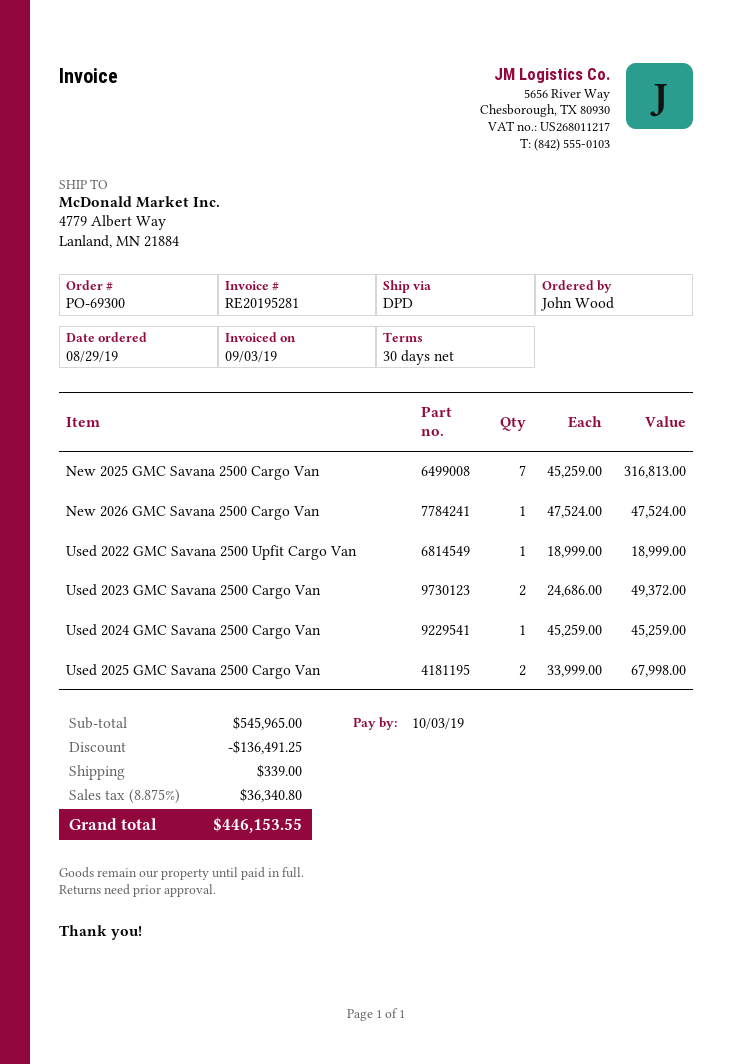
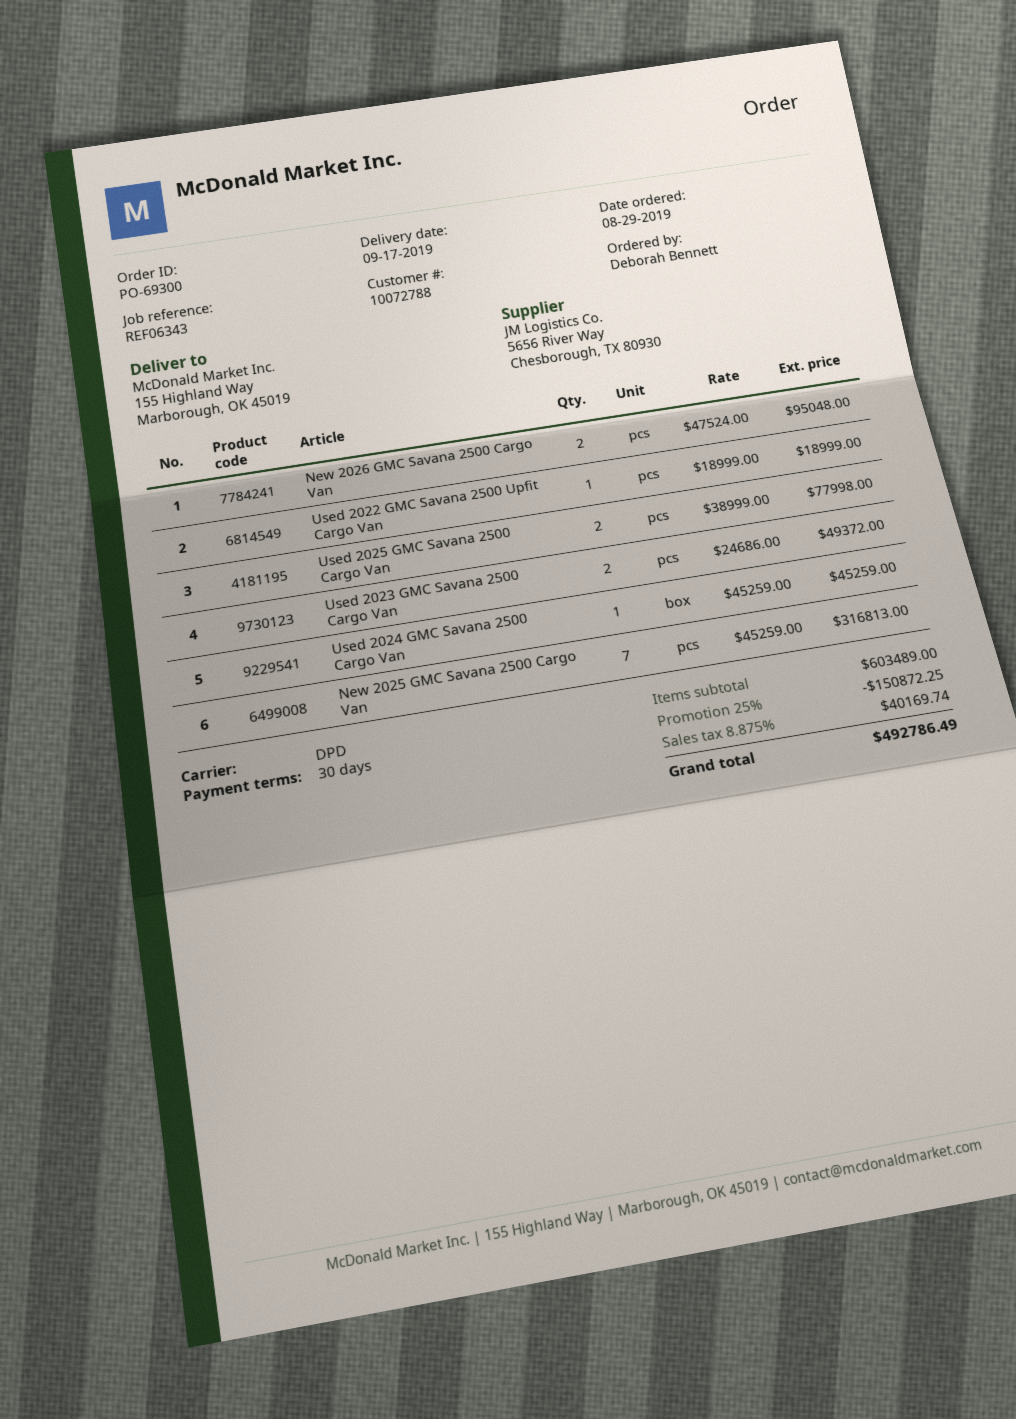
ordered by: John Wood -> Deborah Bennett
ship to: 4779 Albert Way, Lanland, MN 21884 -> 155 Highland Way, Marborough, OK 45019
New 2026 GMC Savana 2500 Cargo Van: 1 x 47524.00 = 47524.00 -> 2 x 47524.00 = 95048.00
Used 2025 GMC Savana 2500 Cargo Van: 2 x 33999.00 = 67998.00 -> 2 x 38999.00 = 77998.00
subtotal: 545965.00 -> 603489.00
discount: 136491.25 -> 150872.25
shipping: 339.00 -> none
tax: 8.875% = 36340.80 -> 8.875% = 40169.74
total: 446153.55 -> 492786.49

